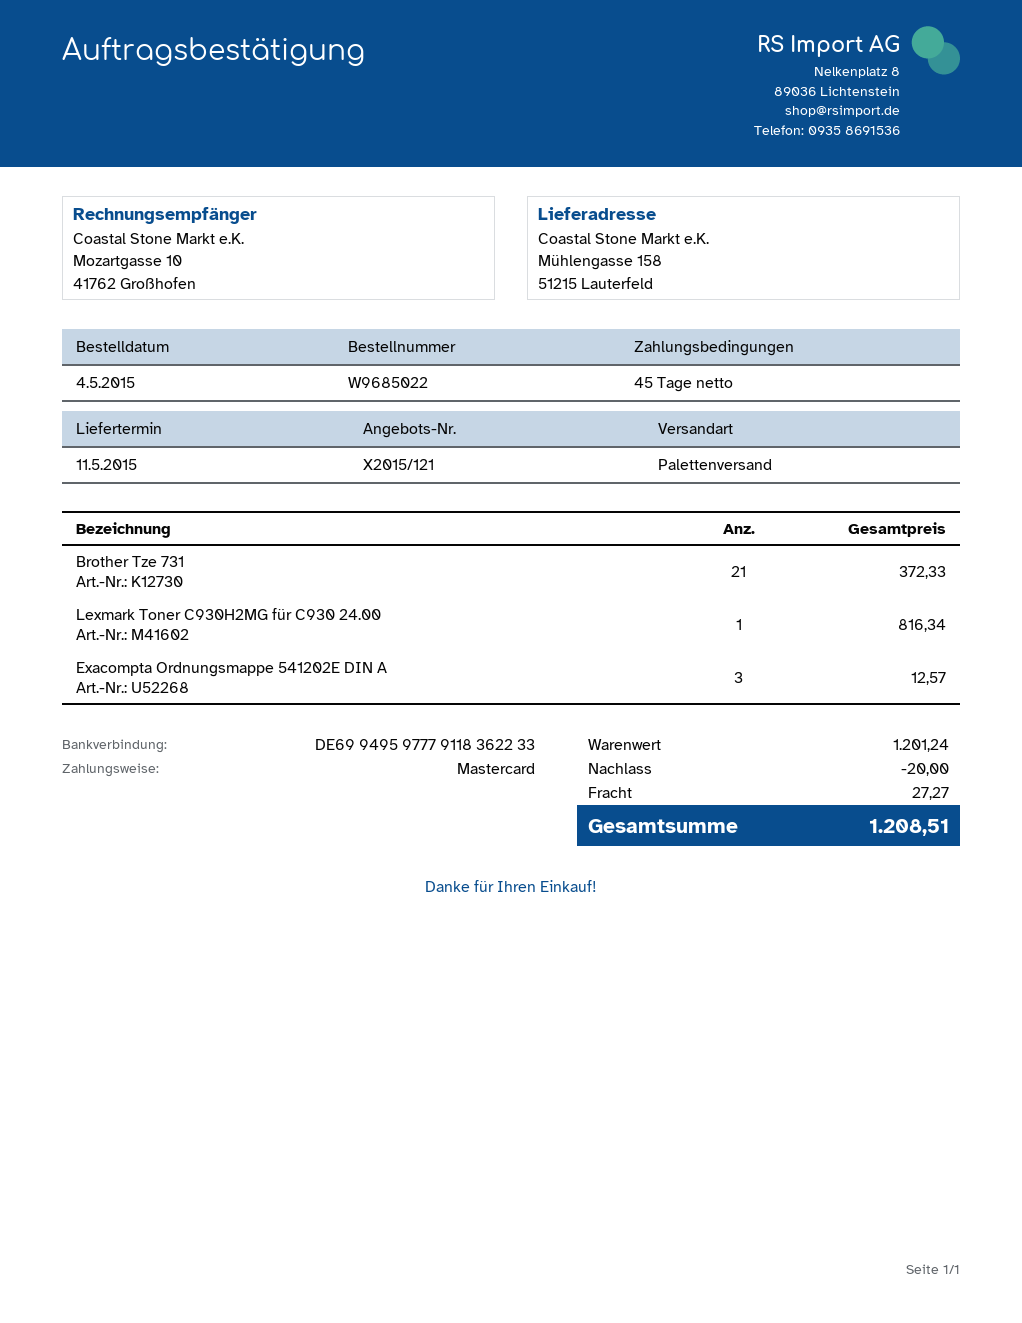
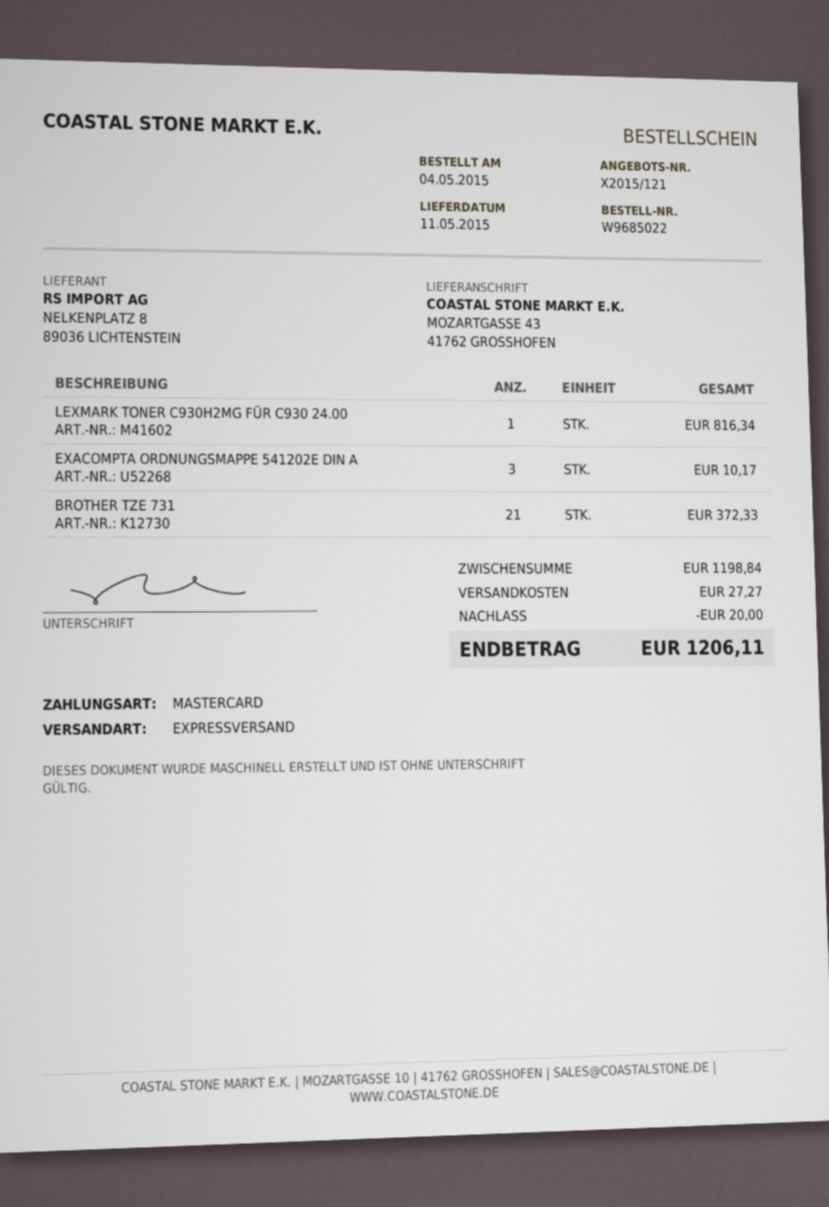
shipping method: pallet freight -> express
ship to: Mühlengasse 158, 51215 Lauterfeld -> MOZARTGASSE 43, 41762 GROSSHOFEN
Exacompta Ordnungsmappe 541202E DIN A: 3 for 12.57 -> 3 for 10.17
subtotal: 1201.24 -> 1198.84
total: 1208.51 -> 1206.11

